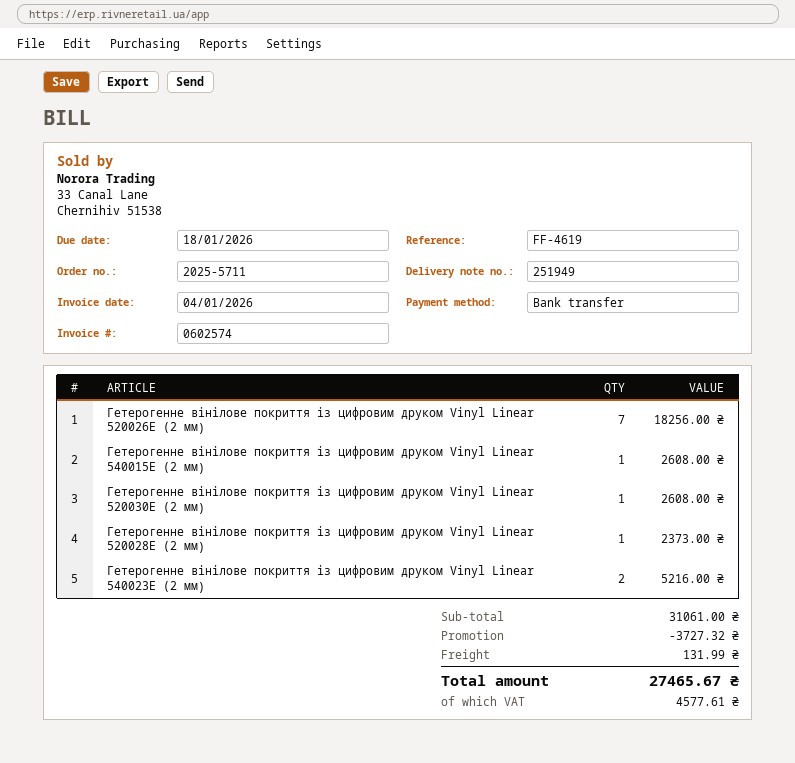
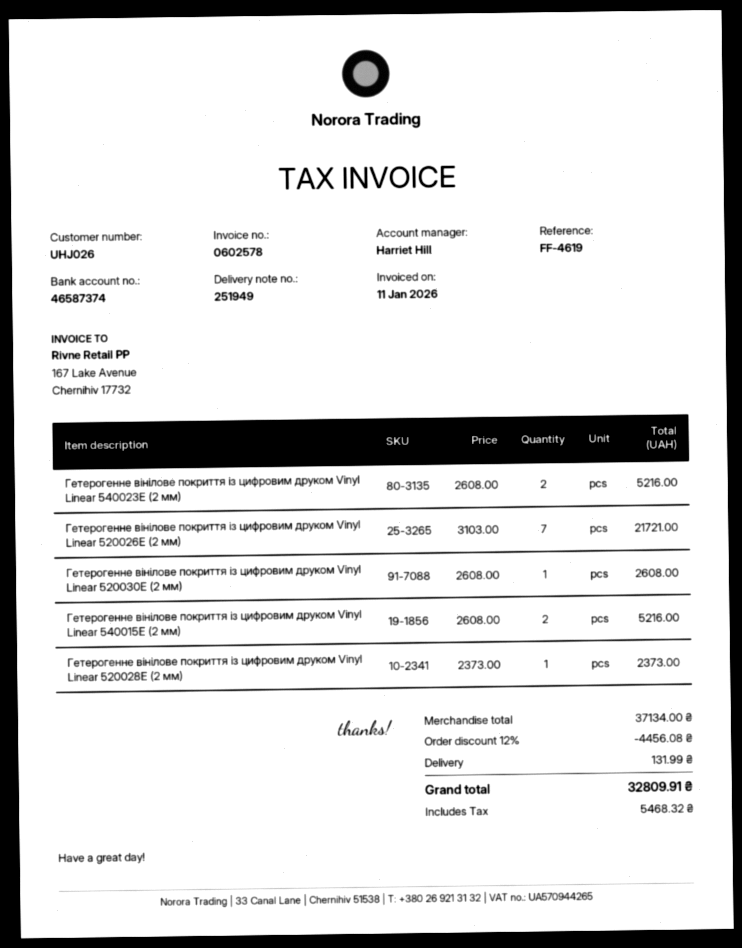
invoice number: 0602574 -> 0602578
invoice date: 2026-01-04 -> 2026-01-11
Гетерогенне вінілове покриття із цифровим друком Vinyl Linear 520026E (2 мм): 7 for 18256.00 -> 7 for 21721.00
Гетерогенне вінілове покриття із цифровим друком Vinyl Linear 540015E (2 мм): 1 for 2608.00 -> 2 for 5216.00
subtotal: 31061.00 -> 37134.00
discount: 3727.32 -> 4456.08
tax: 4577.61 -> 5468.32
total: 27465.67 -> 32809.91

